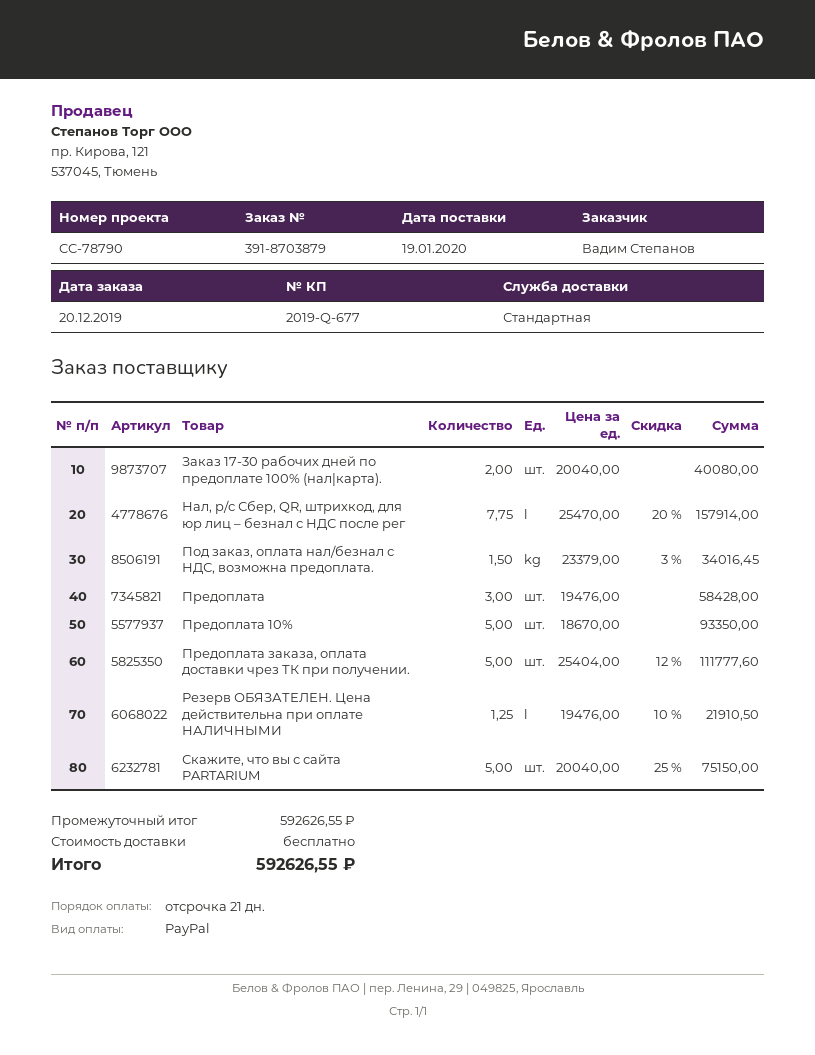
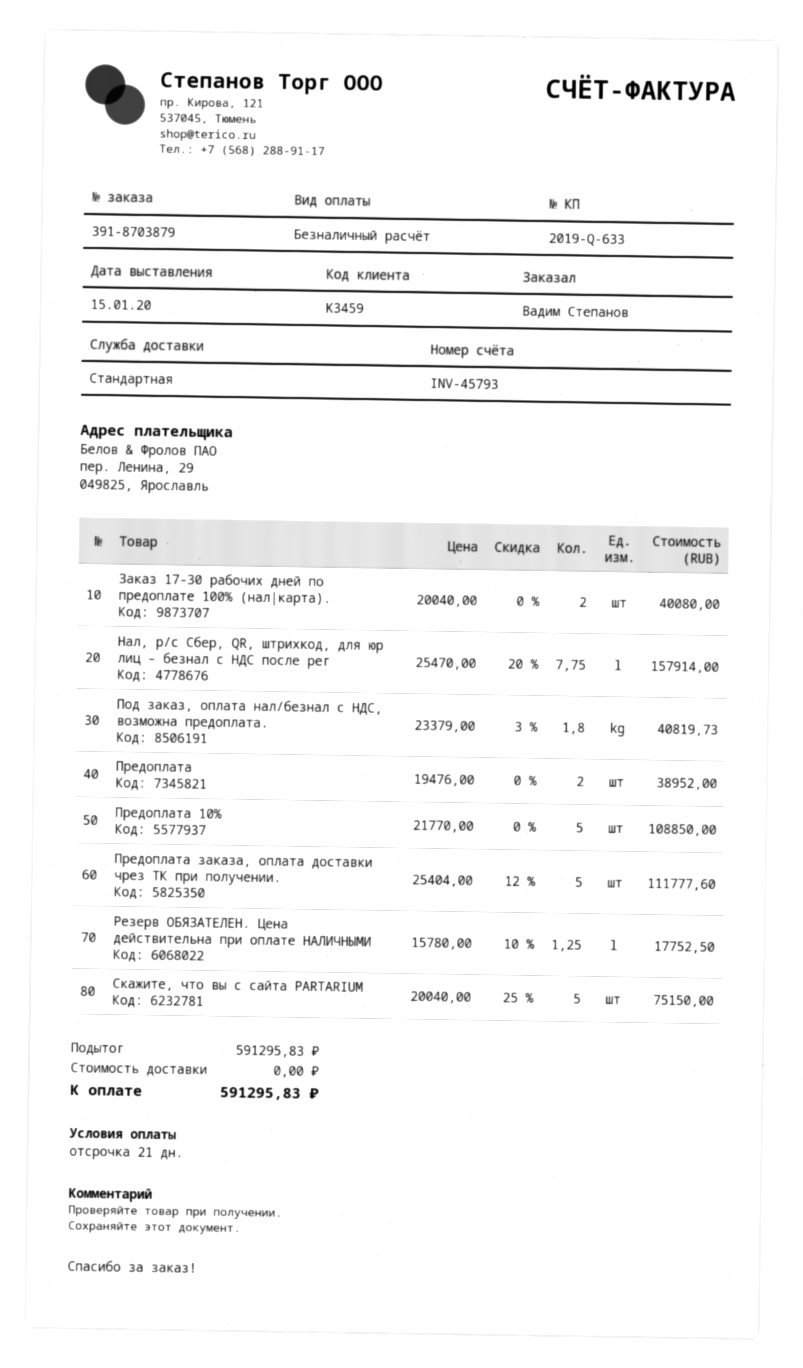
quote number: 2019-Q-677 -> 2019-Q-633
payment method: PayPal -> bank transfer
Под заказ, оплата нал/безнал с НДС, возможна предоплата.: 1.5 x 23379.00 - 3% = 34016.45 -> 1.8 x 23379.00 - 3% = 40819.73
Предоплата: 3 x 19476.00 = 58428.00 -> 2 x 19476.00 = 38952.00
Предоплата 10%: 5 x 18670.00 = 93350.00 -> 5 x 21770.00 = 108850.00
Резерв ОБЯЗАТЕЛЕН. Цена действительна при оплате НАЛИЧНЫМИ: 1.25 x 19476.00 - 10% = 21910.50 -> 1.25 x 15780.00 - 10% = 17752.50
subtotal: 592626.55 -> 591295.83
total: 592626.55 -> 591295.83

